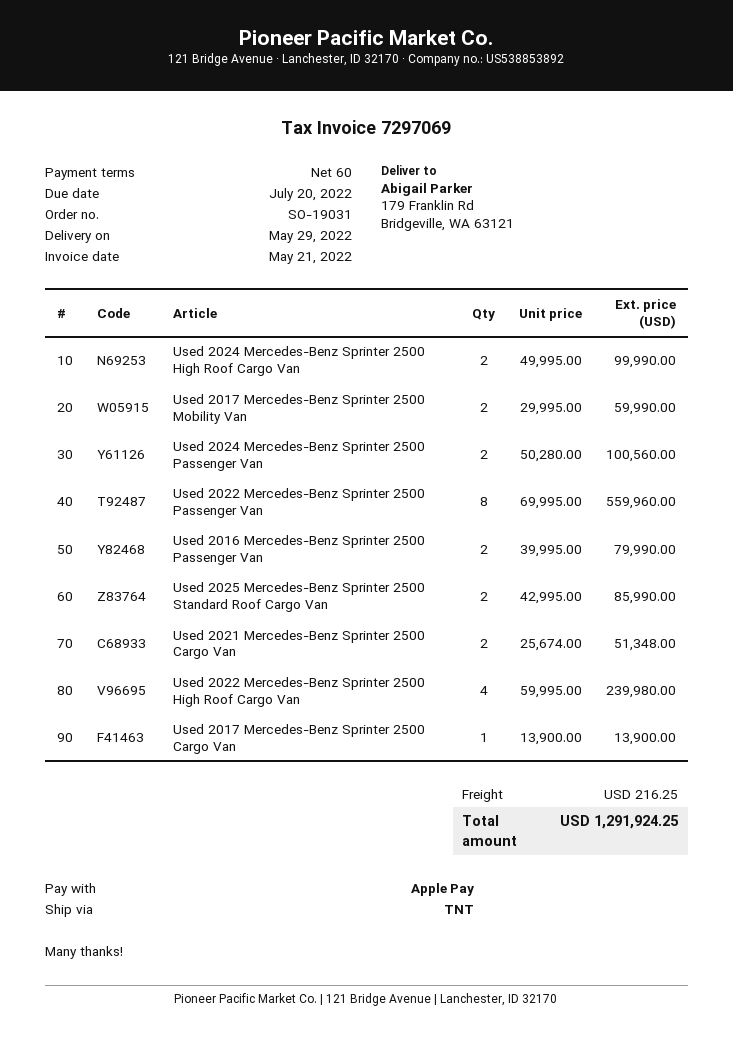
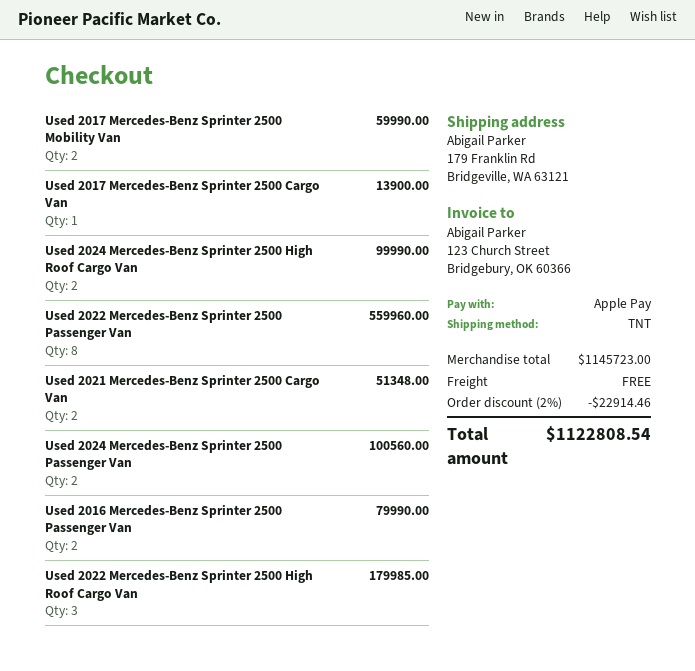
Used 2025 Mercedes-Benz Sprinter 2500 Standard Roof Cargo Van: 2 for 85990.00 -> none
Used 2022 Mercedes-Benz Sprinter 2500 High Roof Cargo Van: 4 for 239980.00 -> 3 for 179985.00
discount: none -> 2% = 22914.46
shipping: 216.25 -> 0.00
total: 1291924.25 -> 1122808.54

